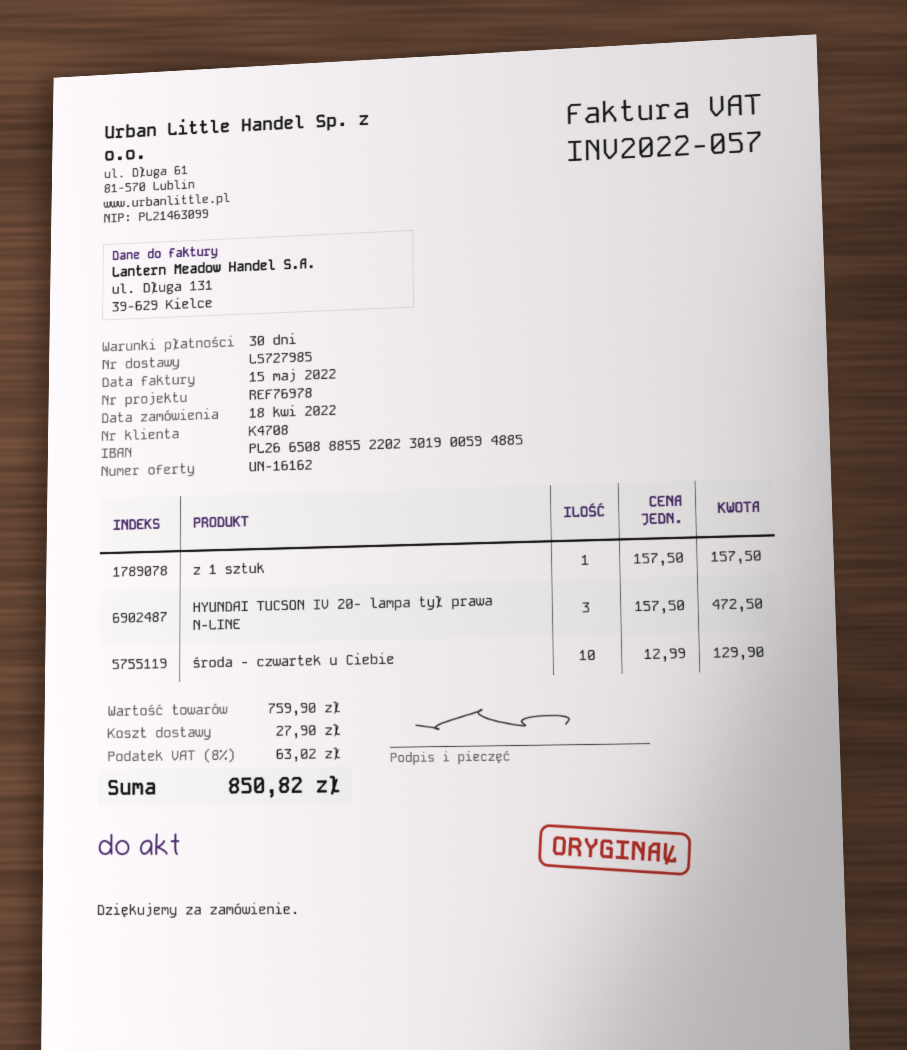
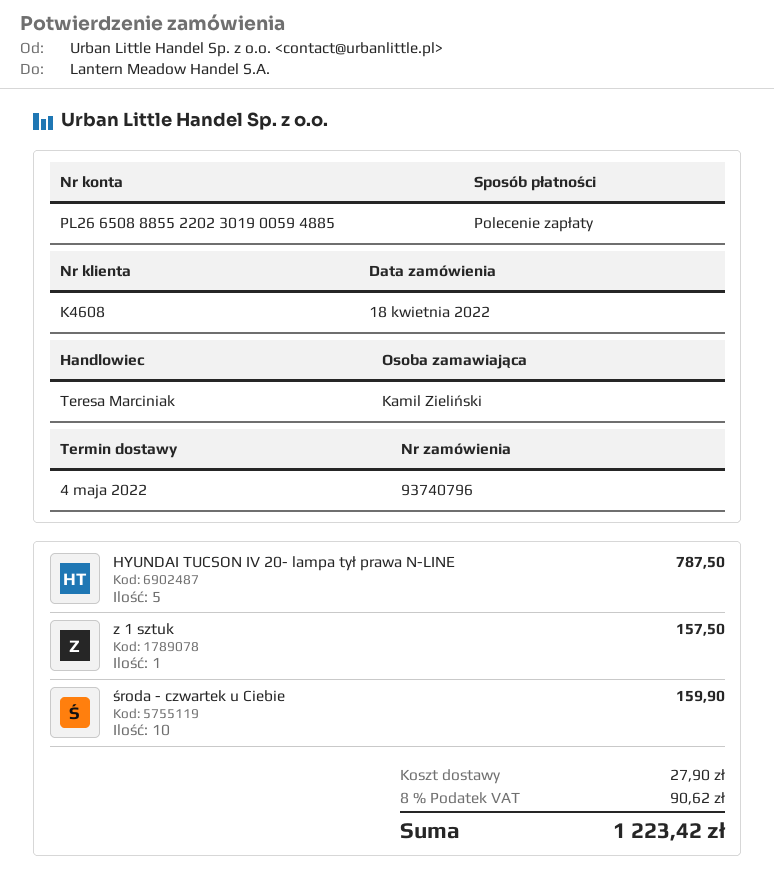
customer number: K4708 -> K4608
HYUNDAI TUCSON IV 20- lampa tył prawa N-LINE: 3 for 472.50 -> 5 for 787.50
środa - czwartek u Ciebie: 10 for 129.90 -> 10 for 159.90
tax: 8% = 63.02 -> 8% = 90.62
total: 850.82 -> 1223.42

